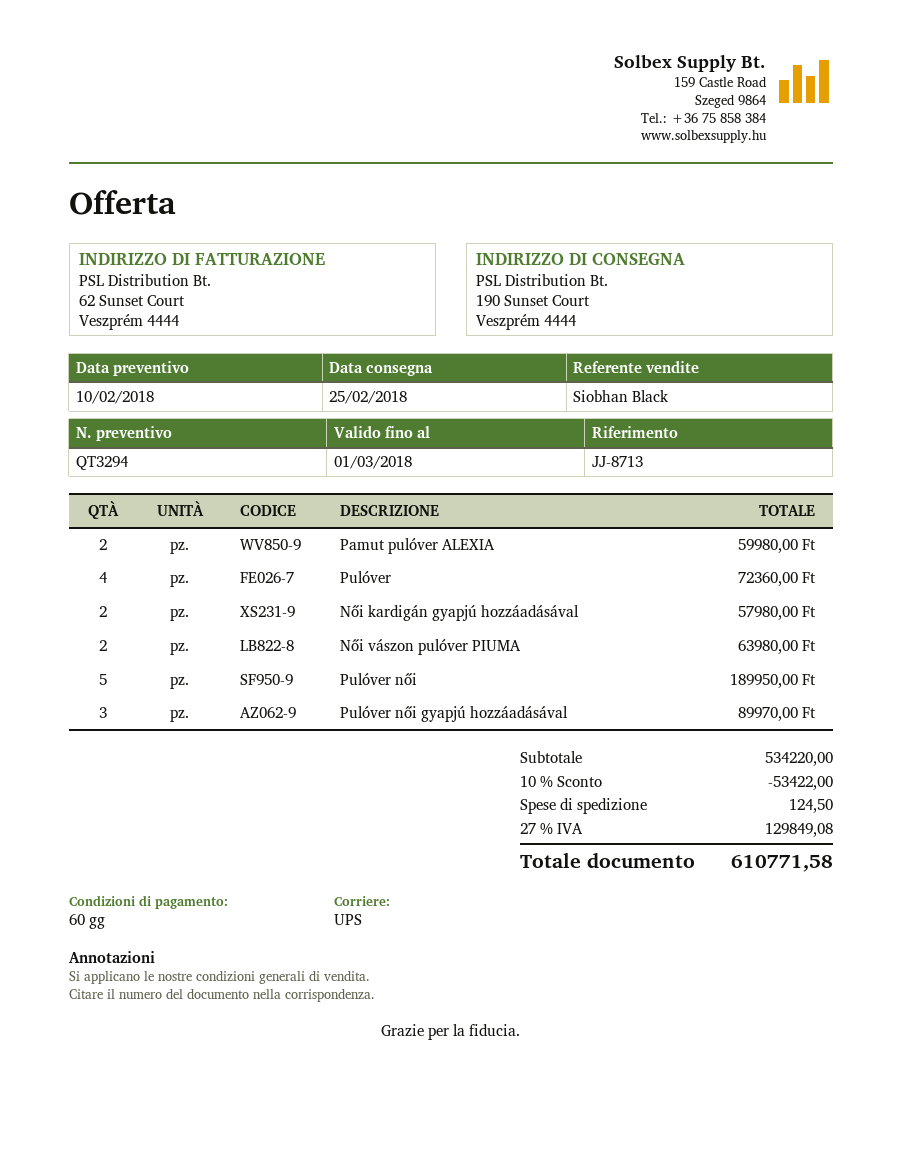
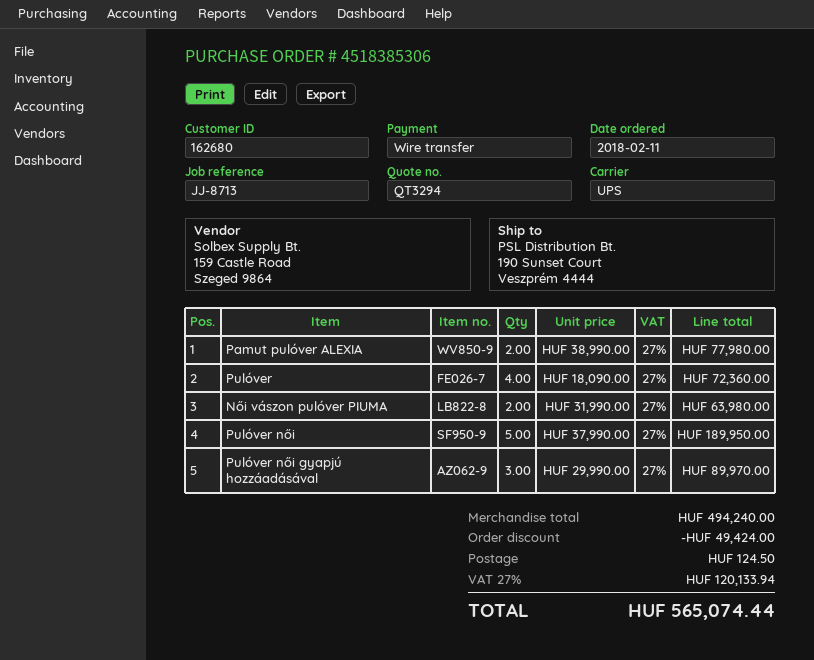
Pamut pulóver ALEXIA: 2 for 59980.00 -> 2 for 77980.00
Női kardigán gyapjú hozzáadásával: 2 for 57980.00 -> none
subtotal: 534220.00 -> 494240.00
discount: 53422.00 -> 49424.00
tax: 27% = 129849.08 -> 27% = 120133.94
total: 610771.58 -> 565074.44

